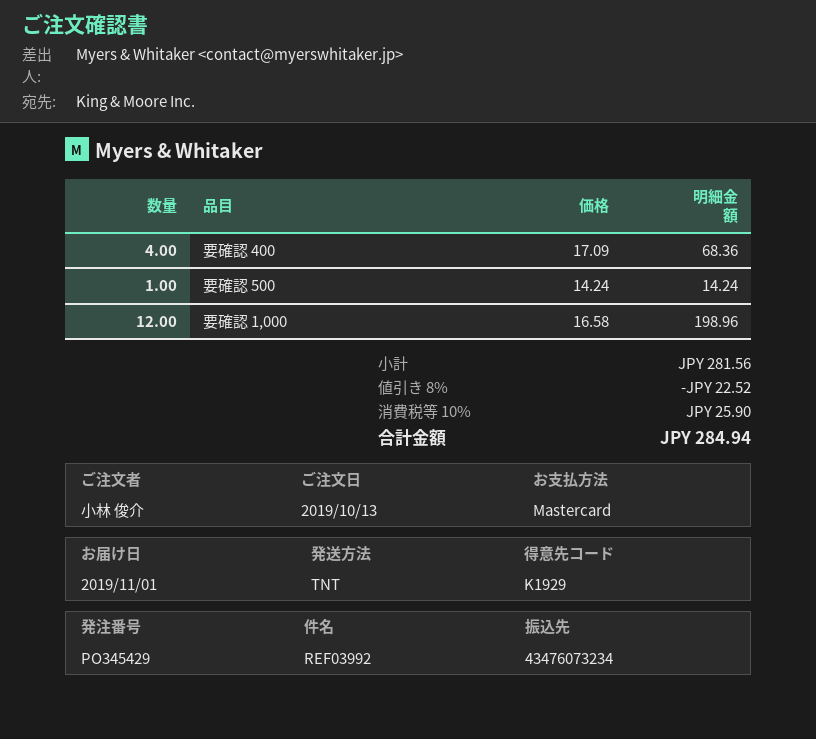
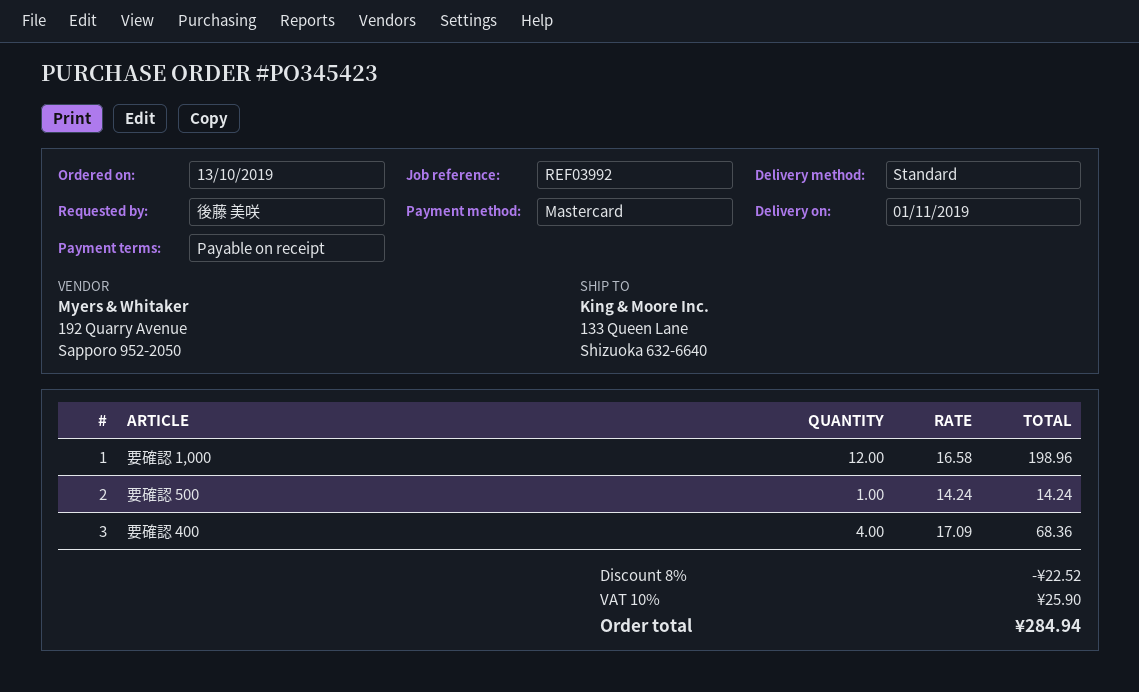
order number: PO345429 -> PO345423
ordered by: 小林 俊介 -> 後藤 美咲
shipping method: TNT -> standard

